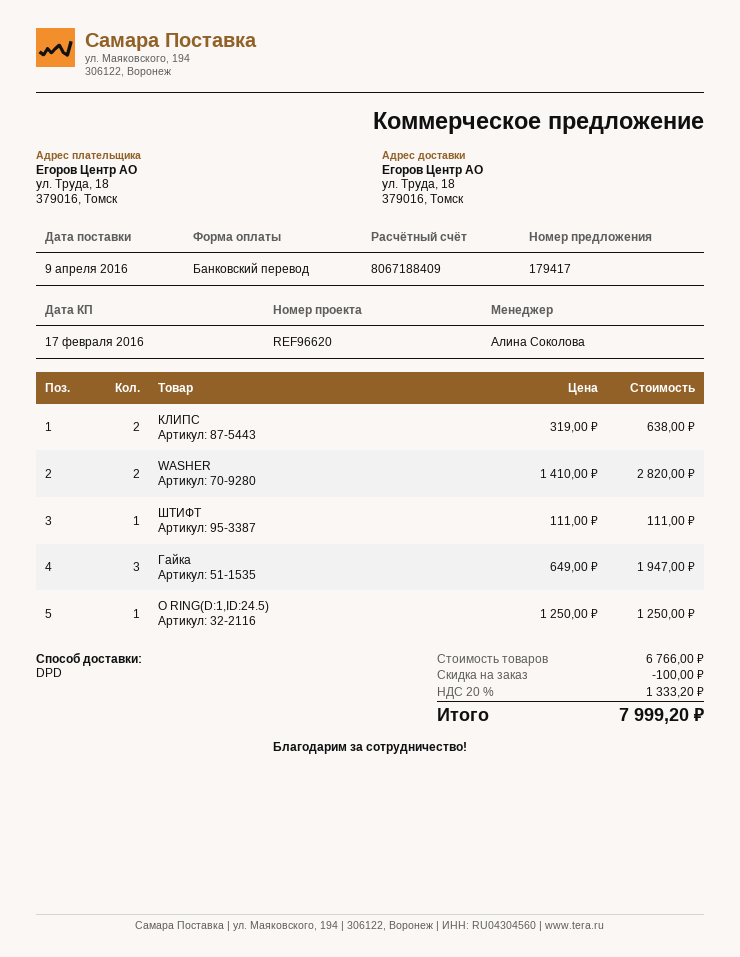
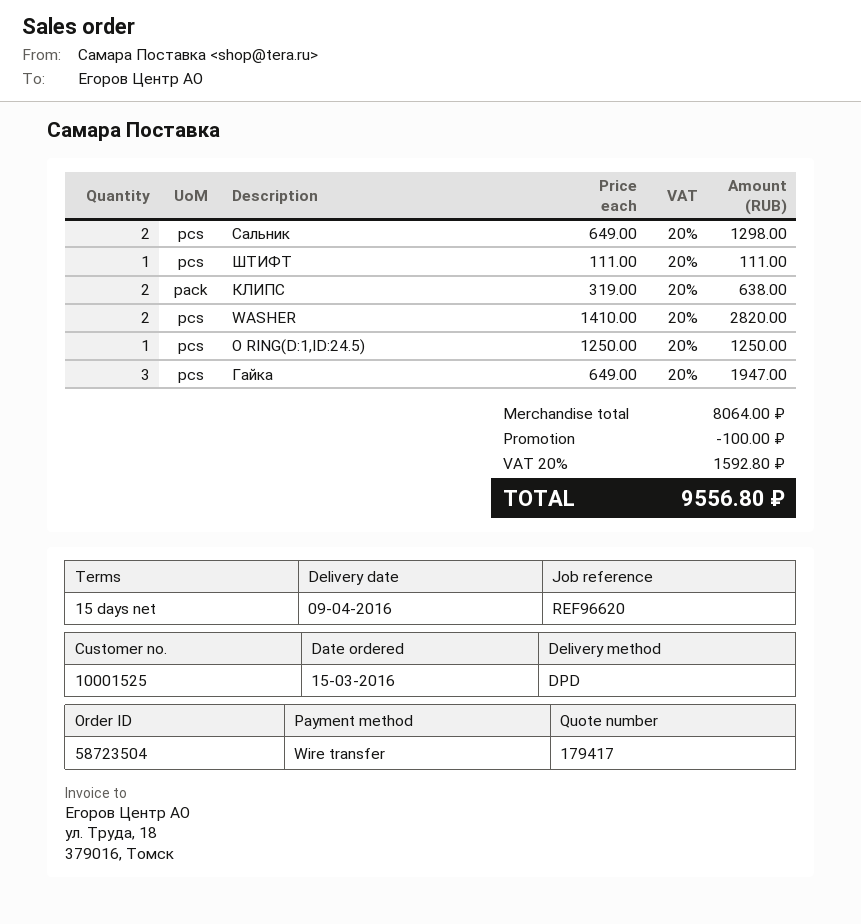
Сальник: none -> 2 x 649.00 = 1298.00
subtotal: 6766.00 -> 8064.00
tax: 20% = 1333.20 -> 20% = 1592.80
total: 7999.20 -> 9556.80

